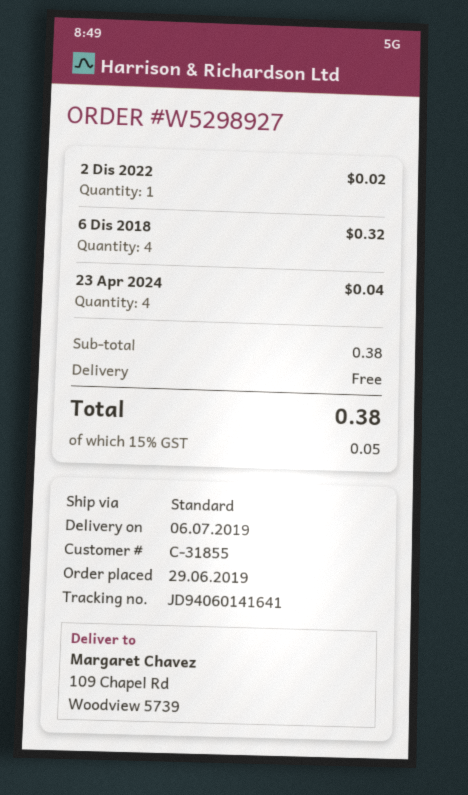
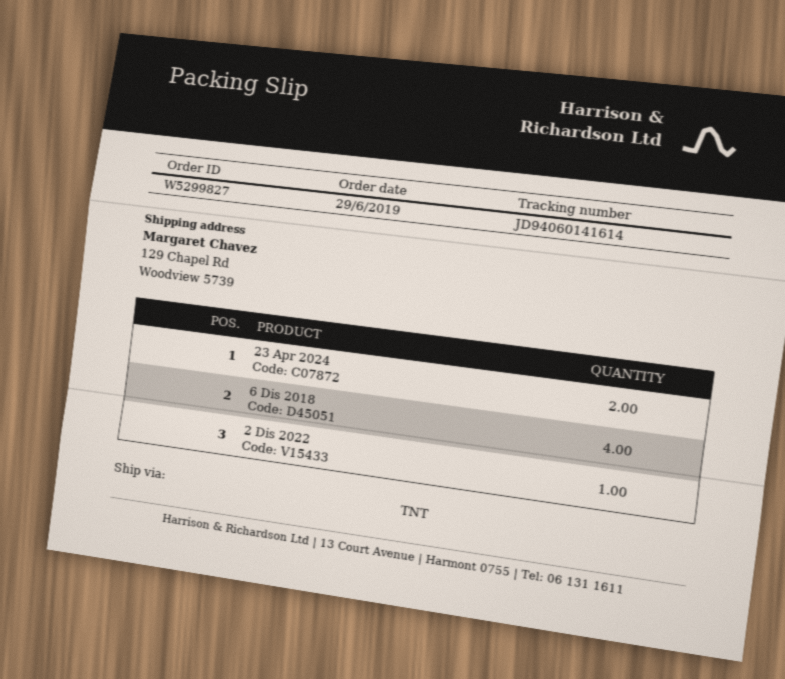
order number: W5298927 -> W5299827
shipping method: standard -> TNT
tracking number: JD94060141641 -> JD94060141614
ship to: 109 Chapel Rd, Woodview 5739 -> 129 Chapel Rd, Woodview 5739
23 Apr 2024: 4 -> 2

